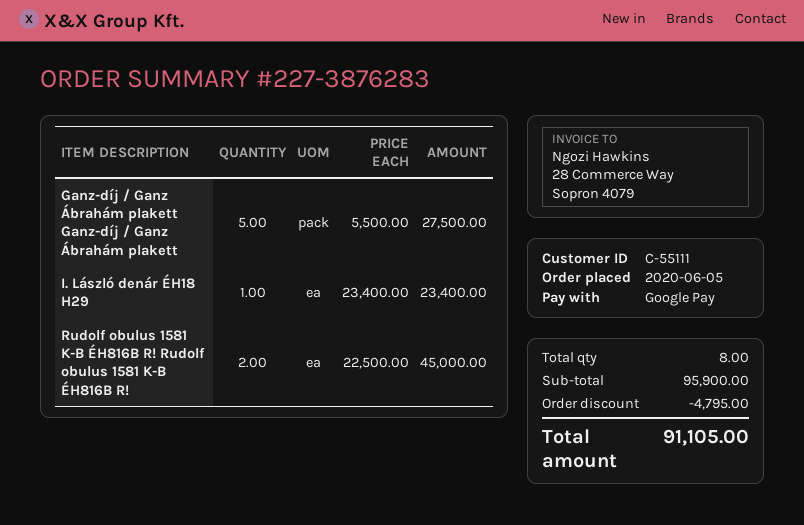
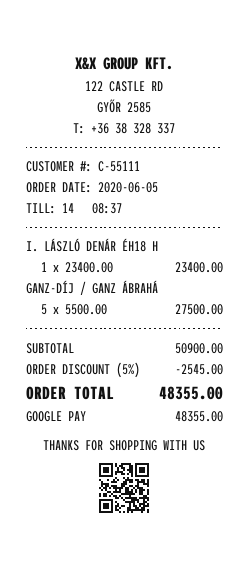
Rudolf obulus 1581 K-B ÉH816B R! Rudolf obulus 1581 K-B ÉH816B R!: 2 x 22500.00 = 45000.00 -> none
subtotal: 95900.00 -> 50900.00
discount: 4795.00 -> 2545.00
total: 91105.00 -> 48355.00

